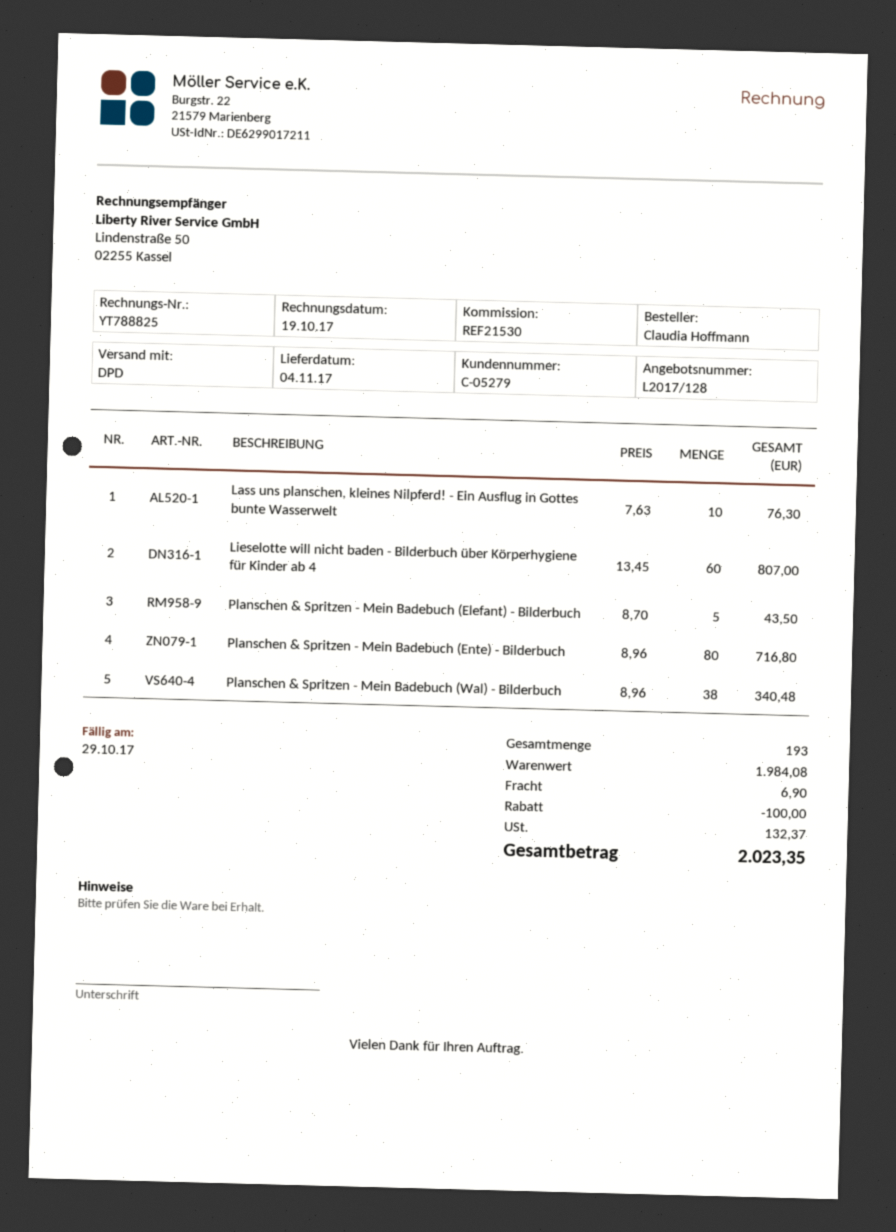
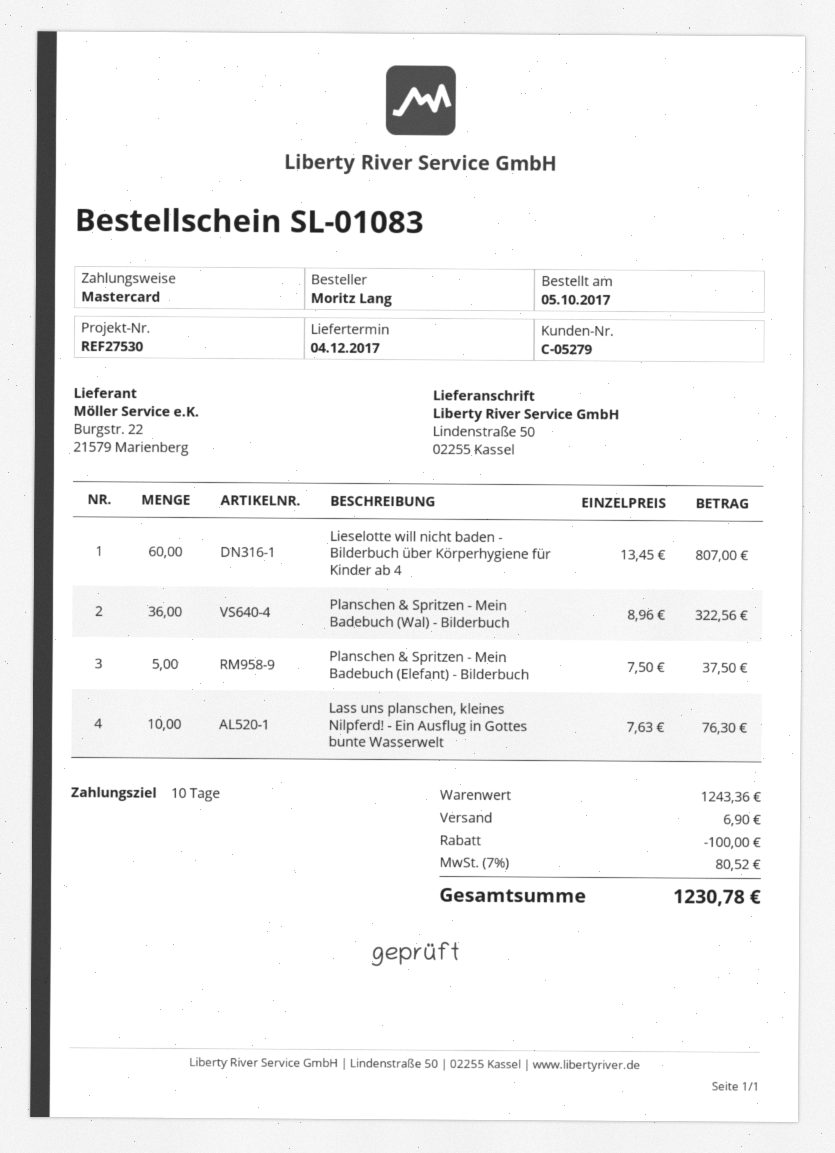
delivery date: 2017-11-04 -> 2017-12-04
reference: REF21530 -> REF27530
ordered by: Claudia Hoffmann -> Moritz Lang
Planschen & Spritzen - Mein Badebuch (Elefant) - Bilderbuch: 5 x 8.70 = 43.50 -> 5 x 7.50 = 37.50
Planschen & Spritzen - Mein Badebuch (Ente) - Bilderbuch: 80 x 8.96 = 716.80 -> none
Planschen & Spritzen - Mein Badebuch (Wal) - Bilderbuch: 38 x 8.96 = 340.48 -> 36 x 8.96 = 322.56
subtotal: 1984.08 -> 1243.36
tax: 132.37 -> 80.52
total: 2023.35 -> 1230.78

